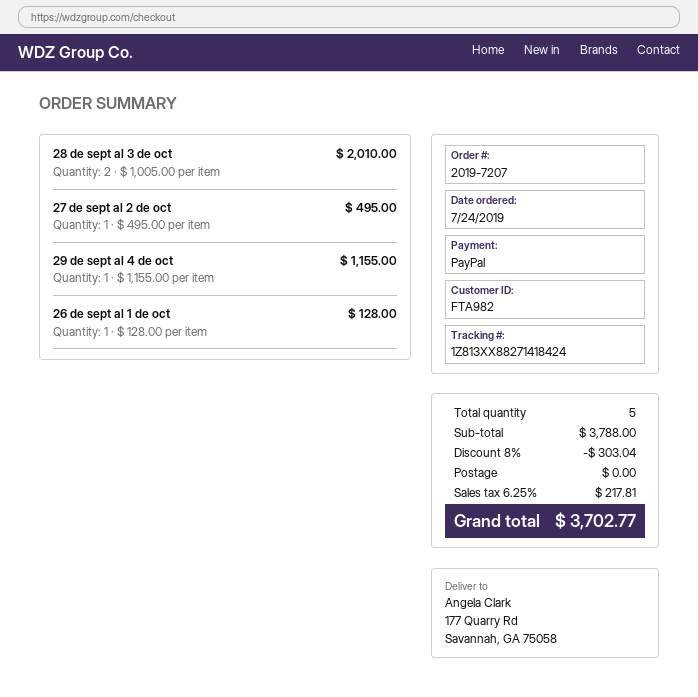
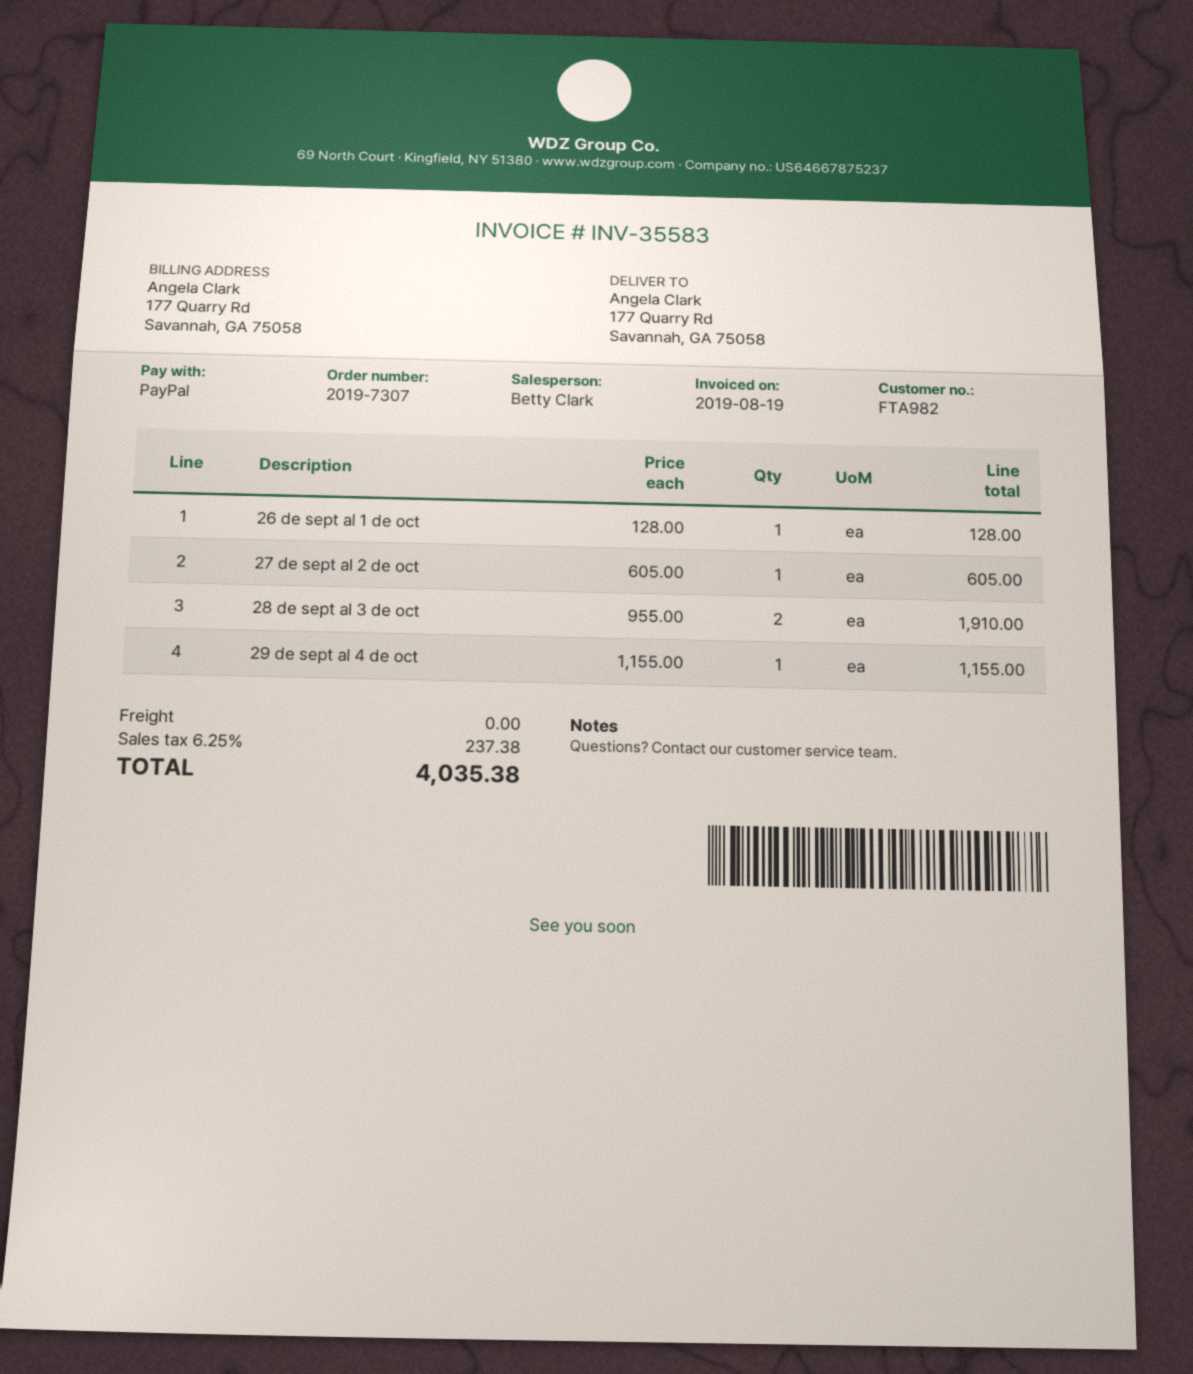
order number: 2019-7207 -> 2019-7307
28 de sept al 3 de oct: 2 x 1005.00 = 2010.00 -> 2 x 955.00 = 1910.00
27 de sept al 2 de oct: 1 x 495.00 = 495.00 -> 1 x 605.00 = 605.00
discount: 8% = 303.04 -> none
tax: 6.25% = 217.81 -> 6.25% = 237.38
total: 3702.77 -> 4035.38

